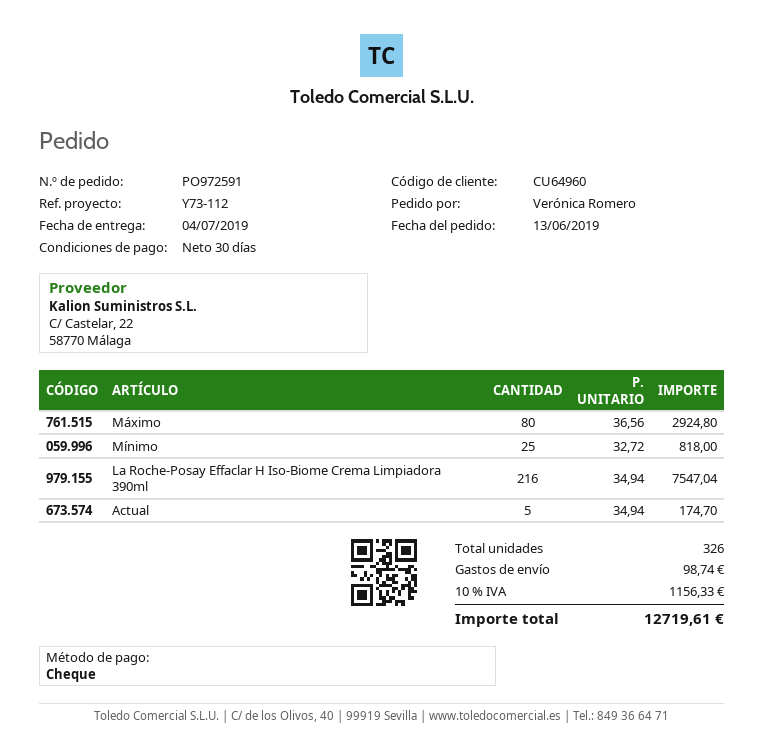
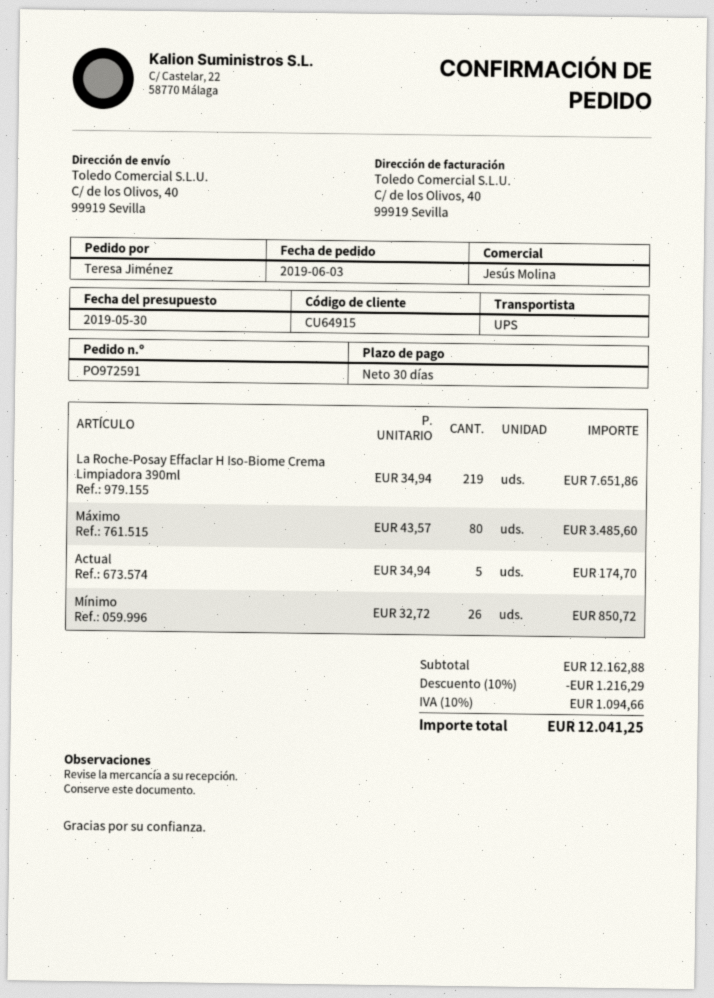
order date: 2019-06-13 -> 2019-06-03
customer number: CU64960 -> CU64915
ordered by: Verónica Romero -> Teresa Jiménez
Máximo: 80 x 36.56 = 2924.80 -> 80 x 43.57 = 3485.60
Mínimo: 25 x 32.72 = 818.00 -> 26 x 32.72 = 850.72
La Roche-Posay Effaclar H Iso-Biome Crema Limpiadora 390ml: 216 x 34.94 = 7547.04 -> 219 x 34.94 = 7651.86
discount: none -> 10% = 1216.29
shipping: 98.74 -> none
tax: 10% = 1156.33 -> 10% = 1094.66
total: 12719.61 -> 12041.25

